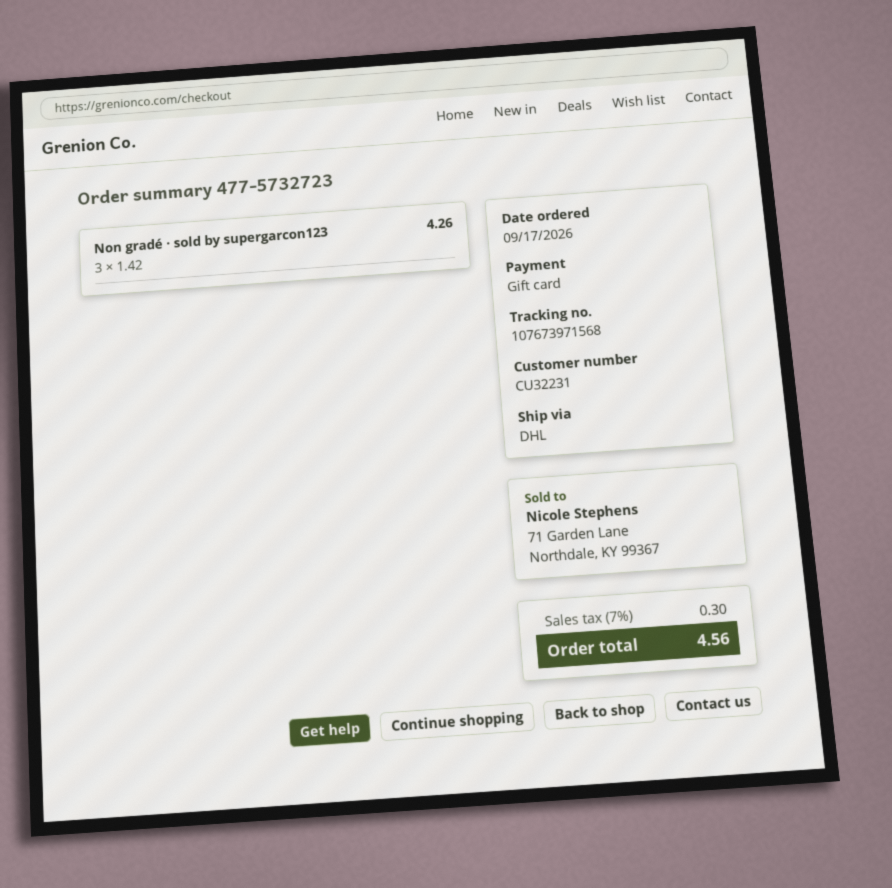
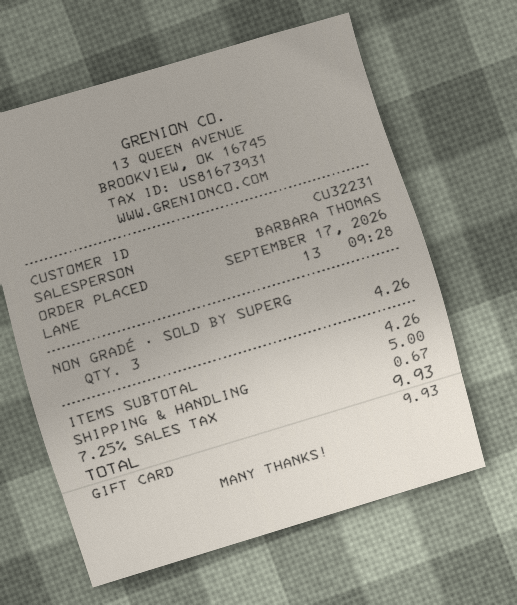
shipping: none -> 5.00
tax: 7% = 0.30 -> 7.25% = 0.67
total: 4.56 -> 9.93

